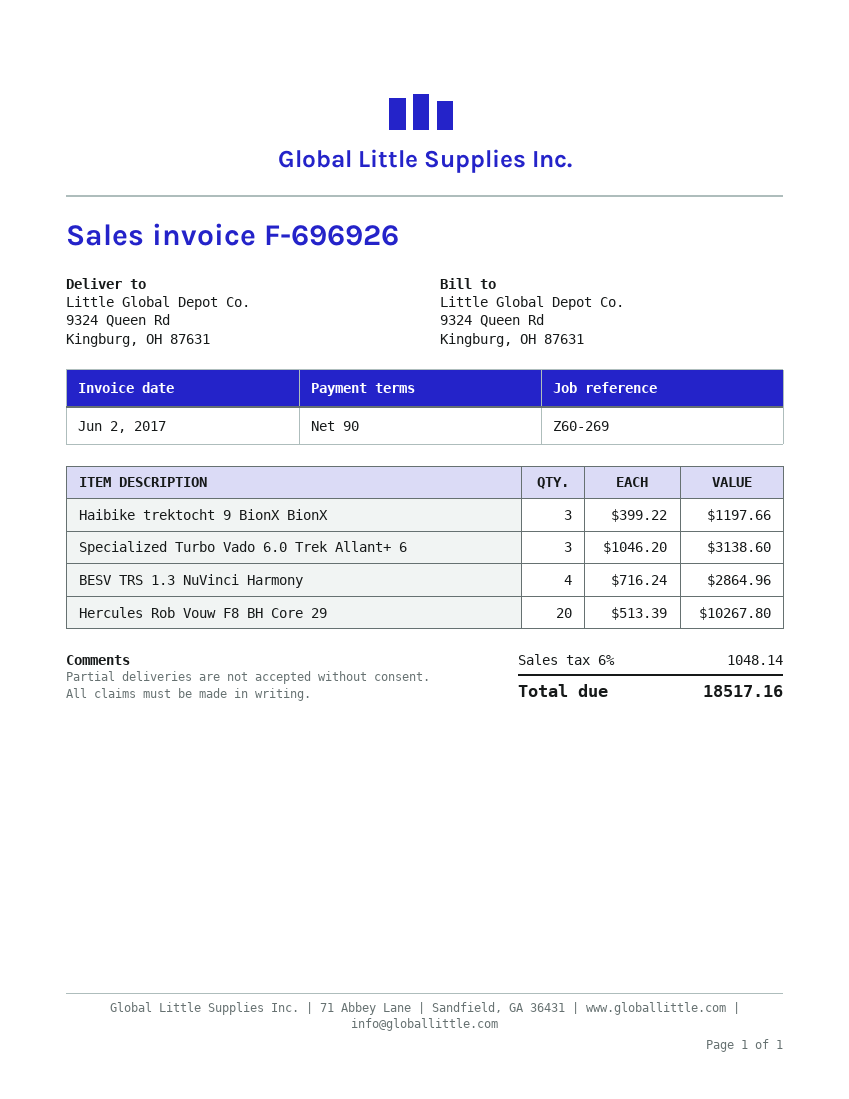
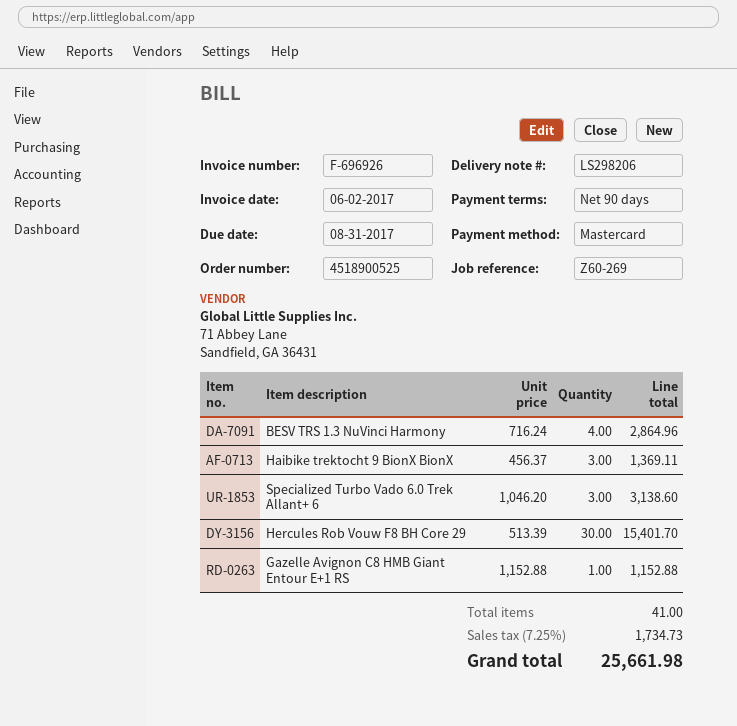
Haibike trektocht 9 BionX BionX: 3 x 399.22 = 1197.66 -> 3 x 456.37 = 1369.11
Hercules Rob Vouw F8 BH Core 29: 20 x 513.39 = 10267.80 -> 30 x 513.39 = 15401.70
Gazelle Avignon C8 HMB Giant Entour E+1 RS: none -> 1 x 1152.88 = 1152.88
tax: 6% = 1048.14 -> 7.25% = 1734.73
total: 18517.16 -> 25661.98

